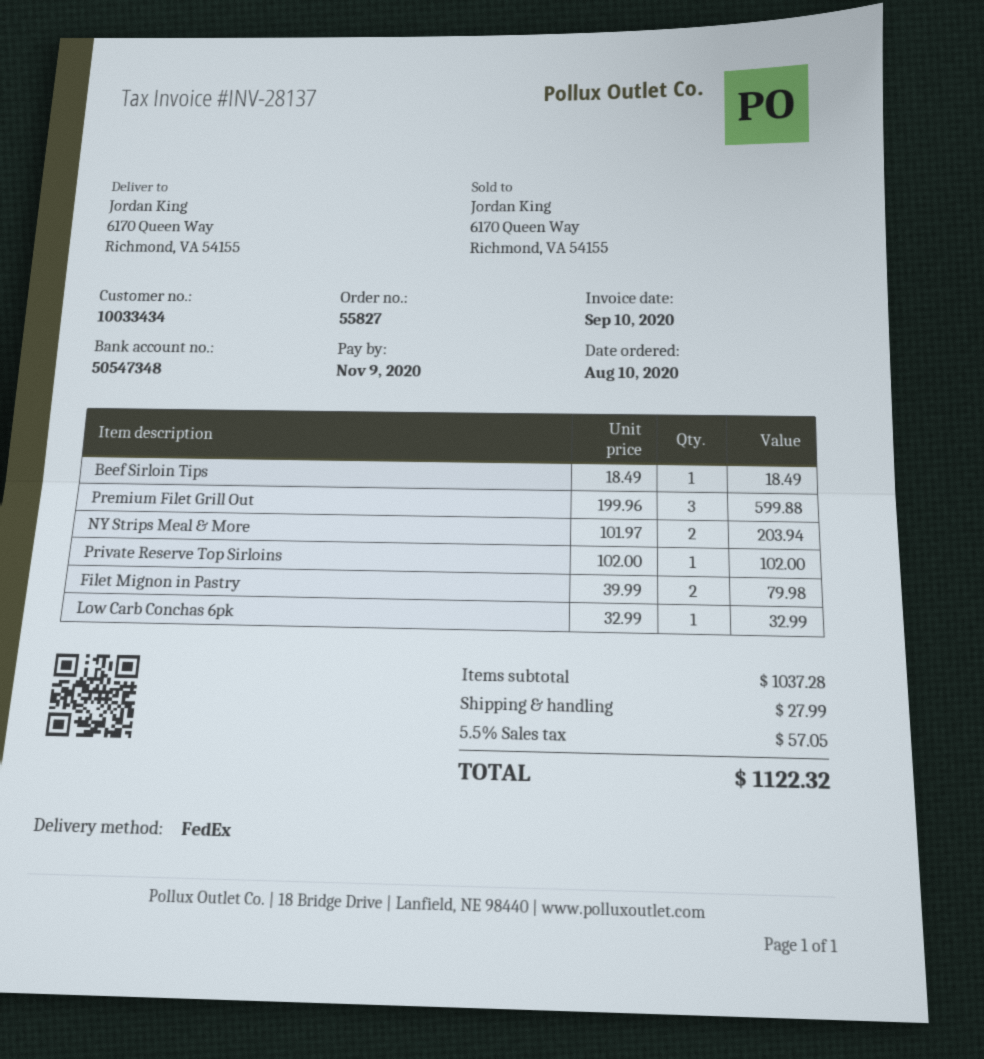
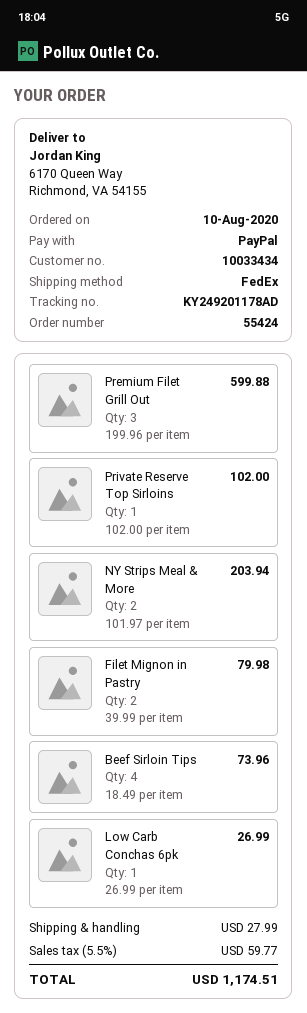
order number: 55827 -> 55424
Beef Sirloin Tips: 1 x 18.49 = 18.49 -> 4 x 18.49 = 73.96
Low Carb Conchas 6pk: 1 x 32.99 = 32.99 -> 1 x 26.99 = 26.99
tax: 5.5% = 57.05 -> 5.5% = 59.77
total: 1122.32 -> 1174.51

